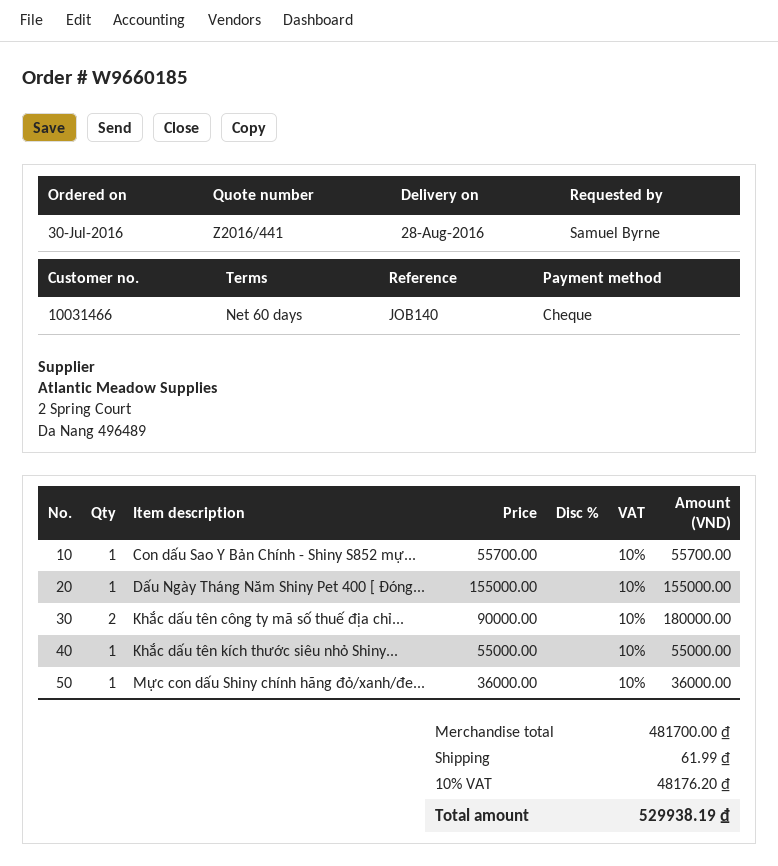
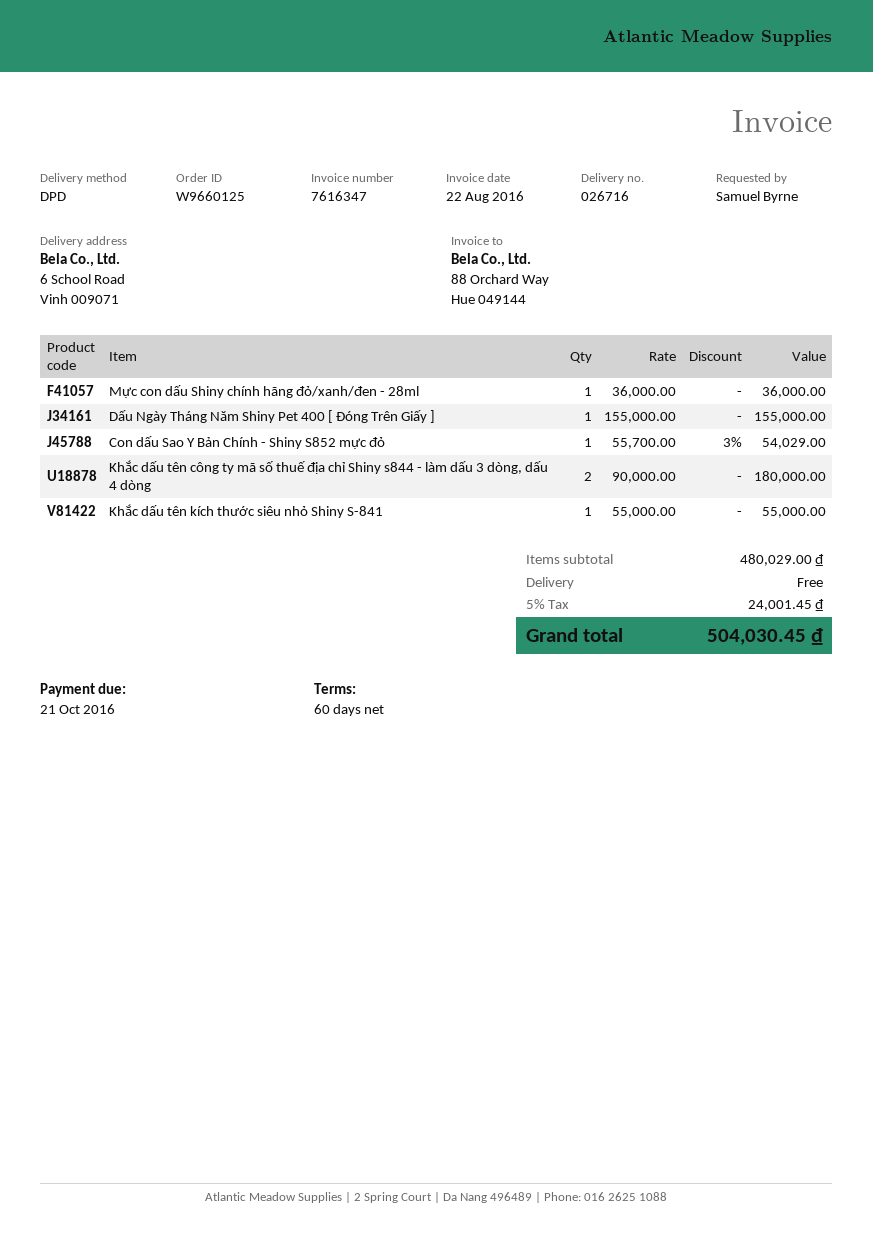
order number: W9660185 -> W9660125
Con dấu Sao Y Bản Chính - Shiny S852 mự...: 1 x 55700.00 = 55700.00 -> 1 x 55700.00 - 3% = 54029.00
subtotal: 481700.00 -> 480029.00
shipping: 61.99 -> 0.00
tax: 10% = 48176.20 -> 5% = 24001.45
total: 529938.19 -> 504030.45

